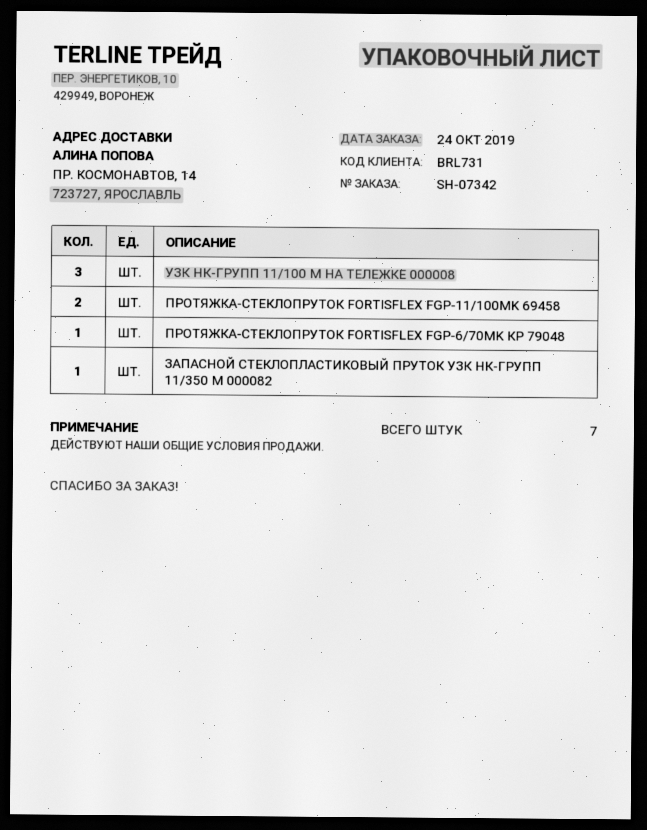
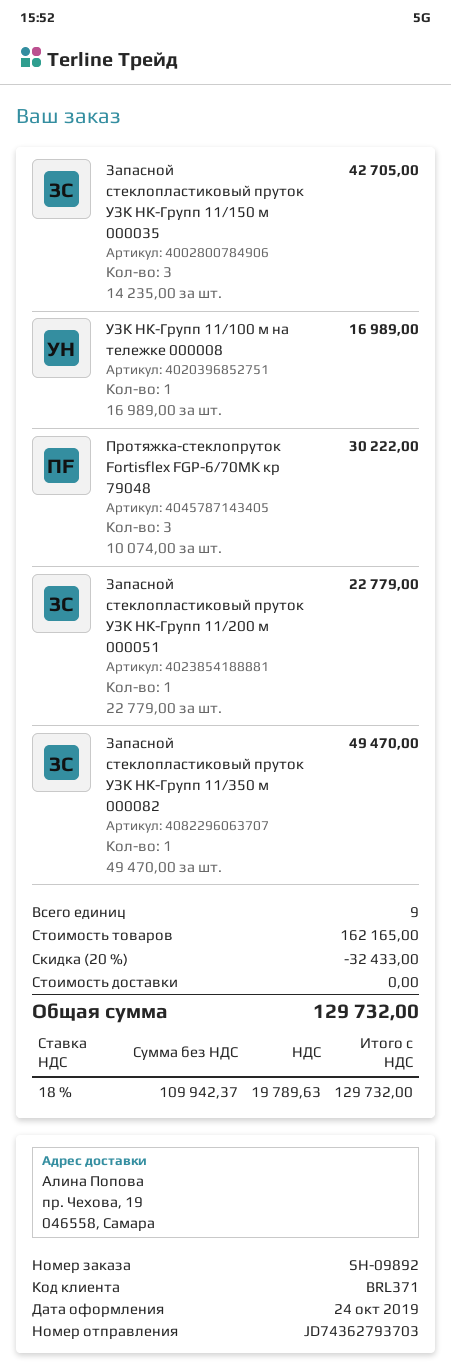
order number: SH-07342 -> SH-09892
customer number: BRL731 -> BRL371
ship to: ПР. КОСМОНАВТОВ, 14, 723727, ЯРОСЛАВЛЬ -> пр. Чехова, 19, 046558, Самара
УЗК НК-ГРУПП 11/100 М НА ТЕЛЕЖКЕ 000008: 3 -> 1
ПРОТЯЖКА-СТЕКЛОПРУТОК FORTISFLEX FGP-11/100MK 69458: 2 -> none
ПРОТЯЖКА-СТЕКЛОПРУТОК FORTISFLEX FGP-6/70MK КР 79048: 1 -> 3
Запасной стеклопластиковый пруток УЗК НК-Групп 11/150 м 000035: none -> 3
Запасной стеклопластиковый пруток УЗК НК-Групп 11/200 м 000051: none -> 1
total quantity: 7 -> 9

